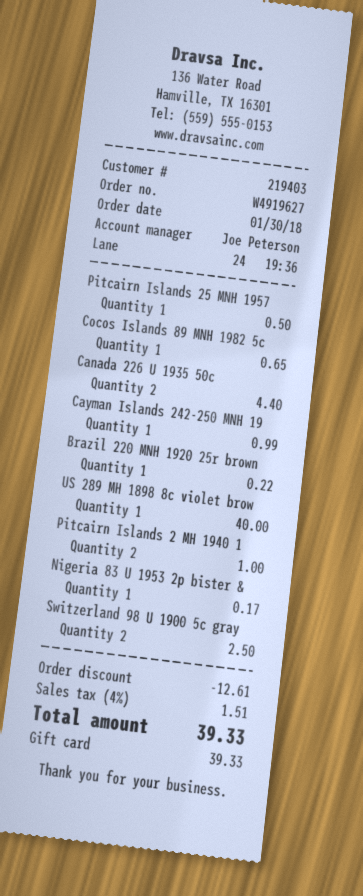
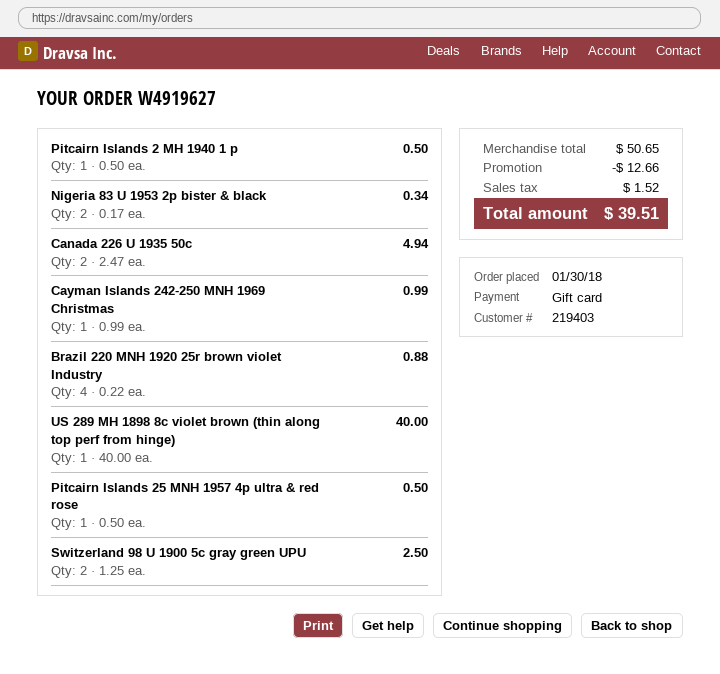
Cocos Islands 89 MNH 1982 5c: 1 for 0.65 -> none
Canada 226 U 1935 50c: 2 for 4.40 -> 2 for 4.94
Brazil 220 MNH 1920 25r brown: 1 for 0.22 -> 4 for 0.88
Pitcairn Islands 2 MH 1940 1: 2 for 1.00 -> 1 for 0.50
Nigeria 83 U 1953 2p bister &: 1 for 0.17 -> 2 for 0.34
discount: 12.61 -> 12.66
tax: 1.51 -> 1.52
total: 39.33 -> 39.51

